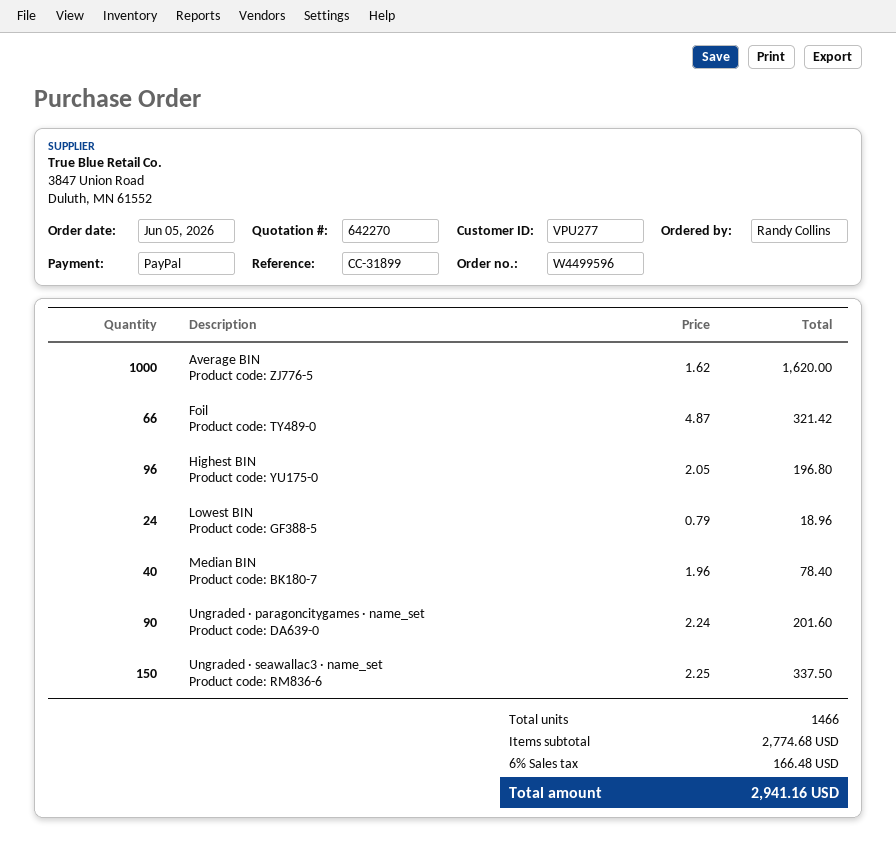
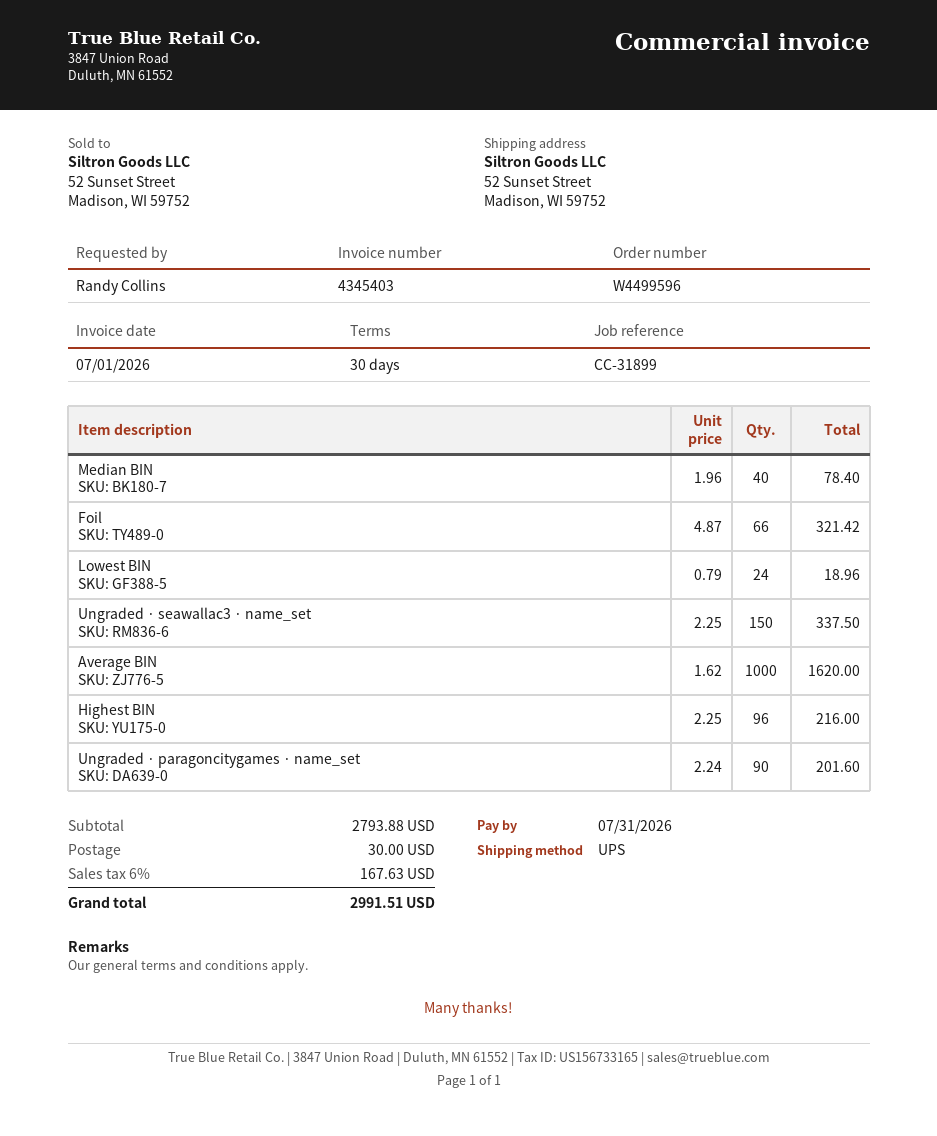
Highest BIN: 96 x 2.05 = 196.80 -> 96 x 2.25 = 216.00
subtotal: 2774.68 -> 2793.88
shipping: none -> 30.00
tax: 6% = 166.48 -> 6% = 167.63
total: 2941.16 -> 2991.51

